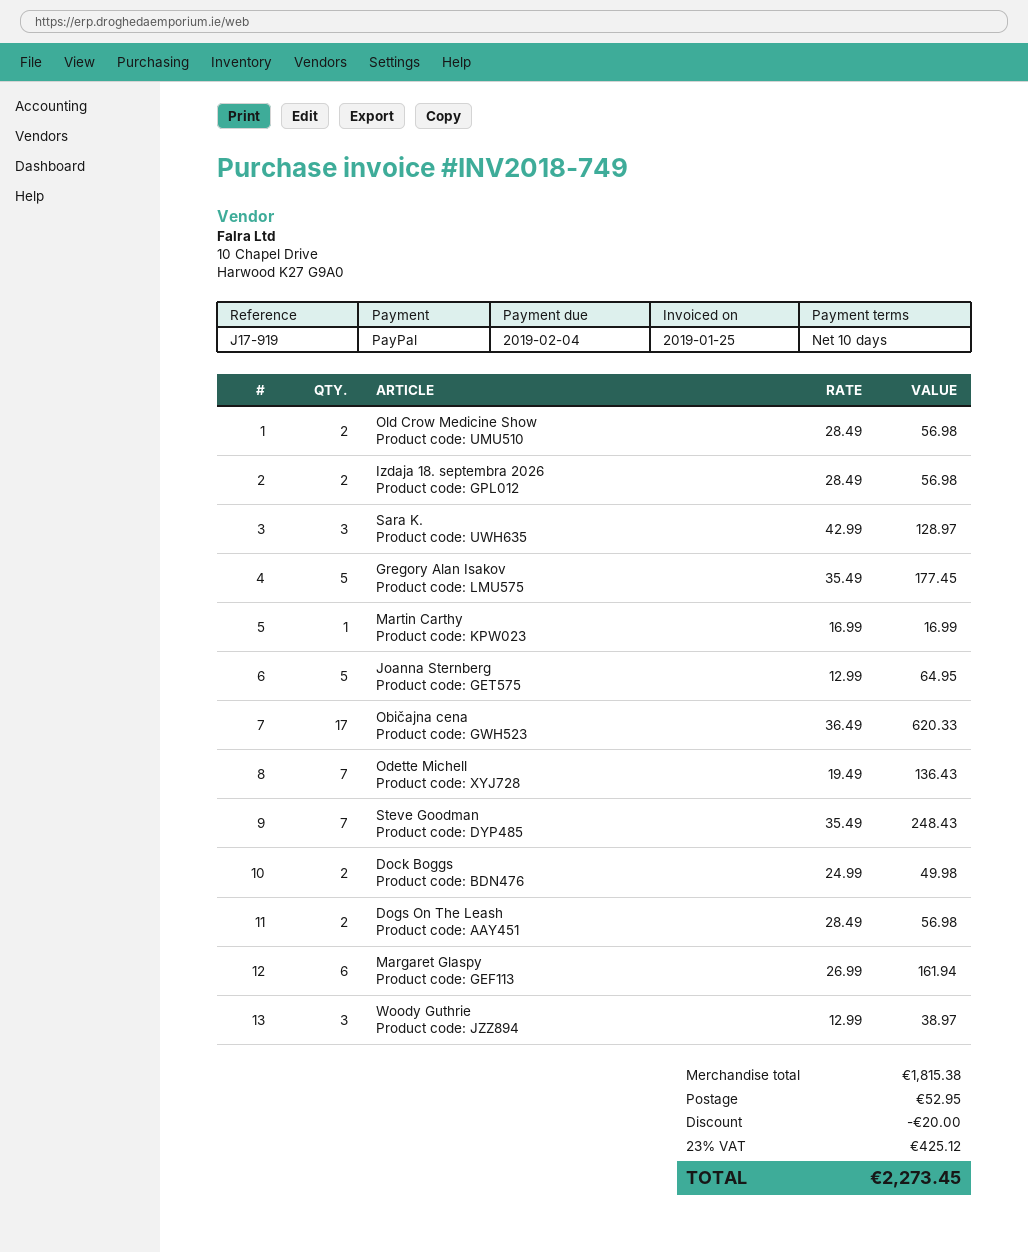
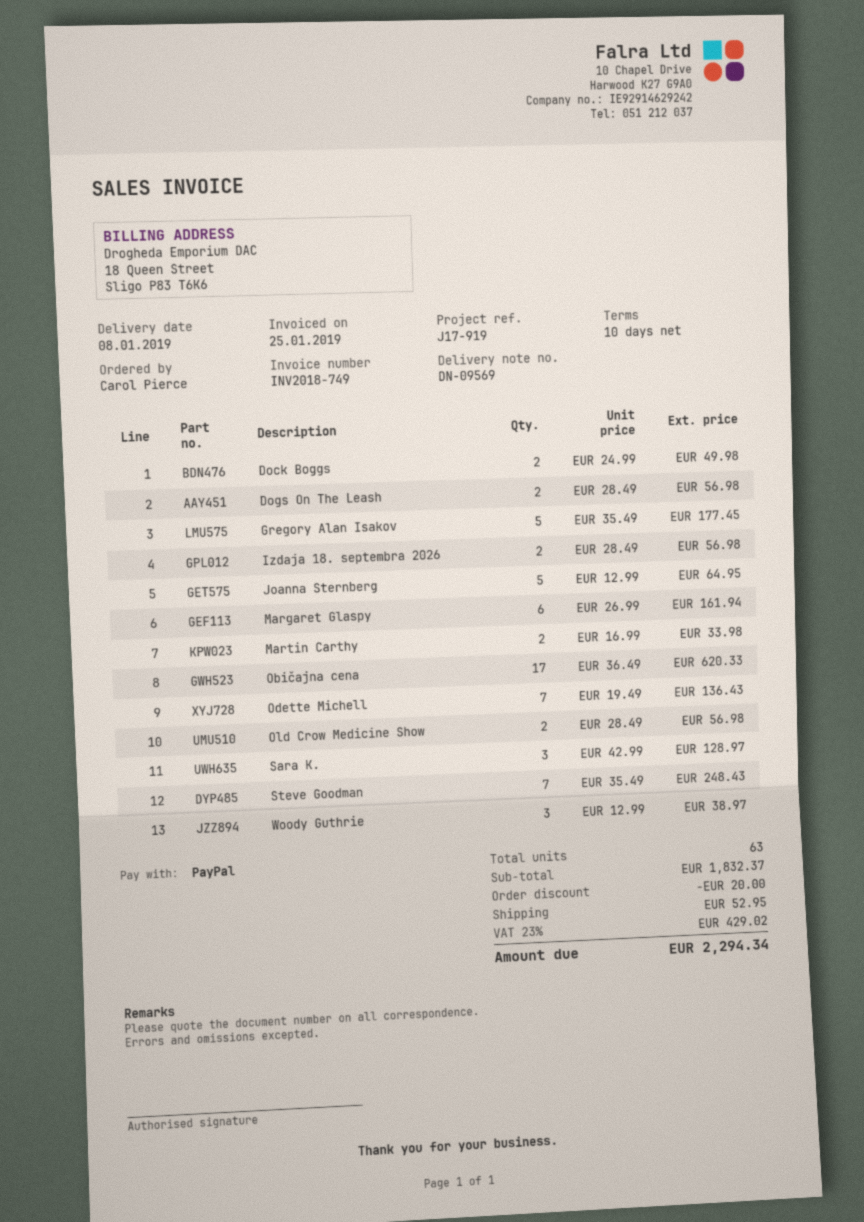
Martin Carthy: 1 x 16.99 = 16.99 -> 2 x 16.99 = 33.98
subtotal: 1815.38 -> 1832.37
tax: 23% = 425.12 -> 23% = 429.02
total: 2273.45 -> 2294.34

